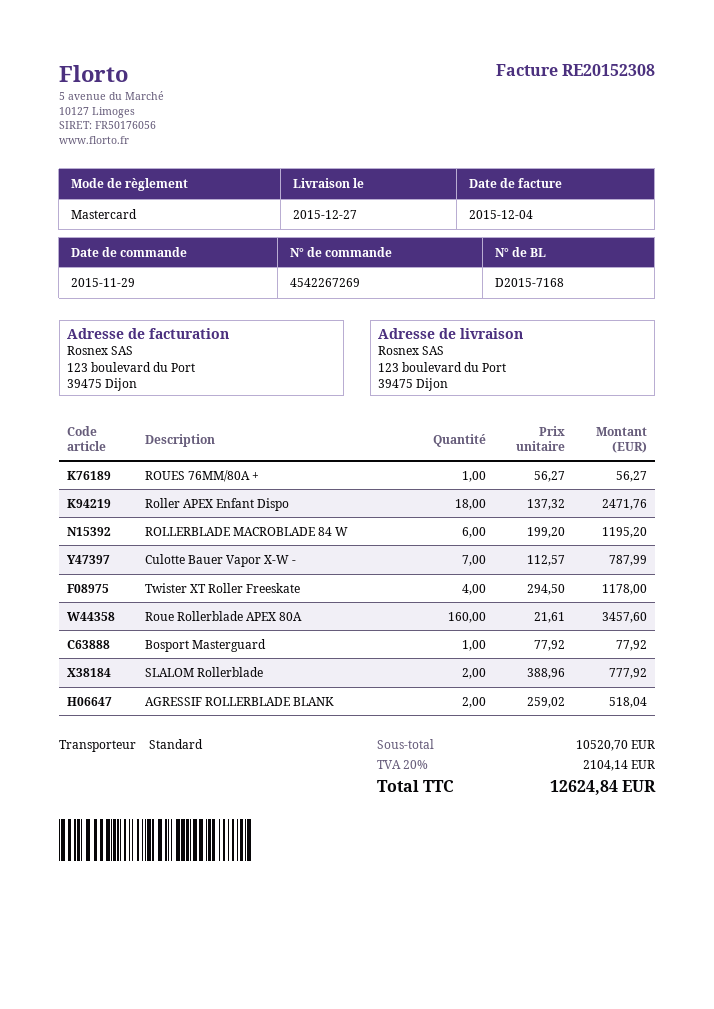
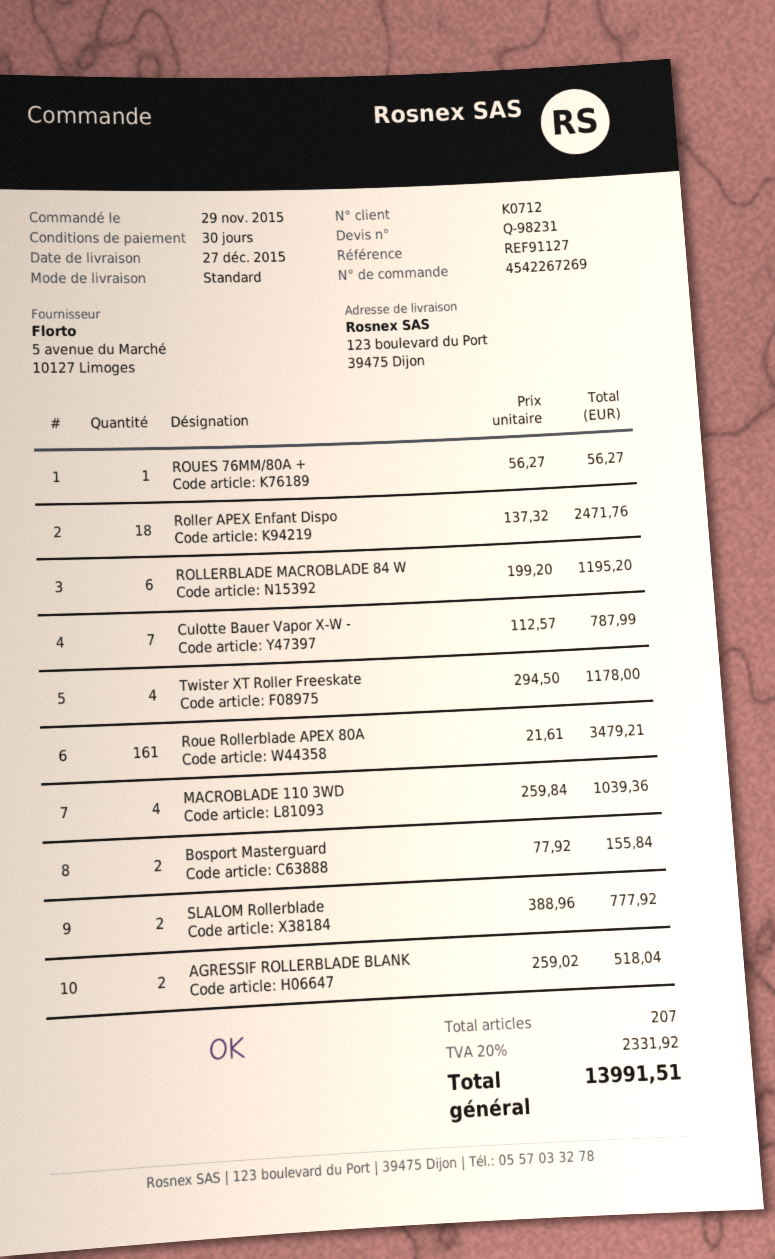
Roue Rollerblade APEX 80A: 160 x 21.61 = 3457.60 -> 161 x 21.61 = 3479.21
Bosport Masterguard: 1 x 77.92 = 77.92 -> 2 x 77.92 = 155.84
MACROBLADE 110 3WD: none -> 4 x 259.84 = 1039.36
tax: 20% = 2104.14 -> 20% = 2331.92
total: 12624.84 -> 13991.51

